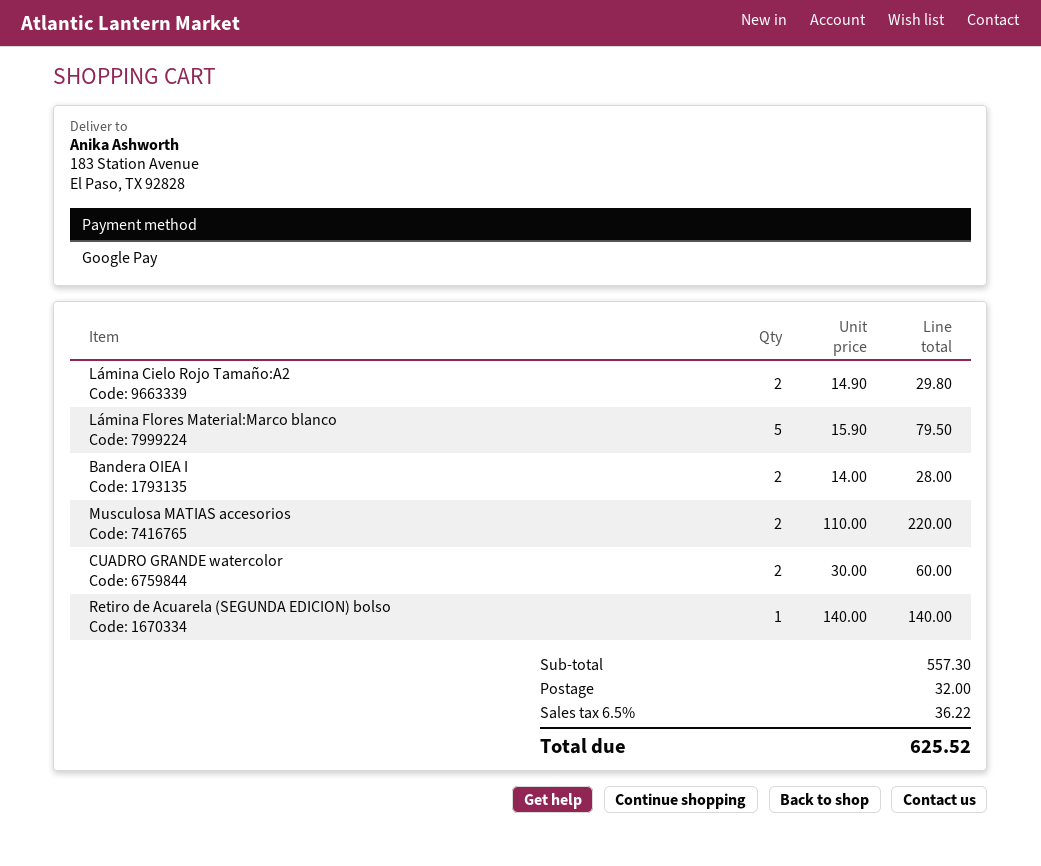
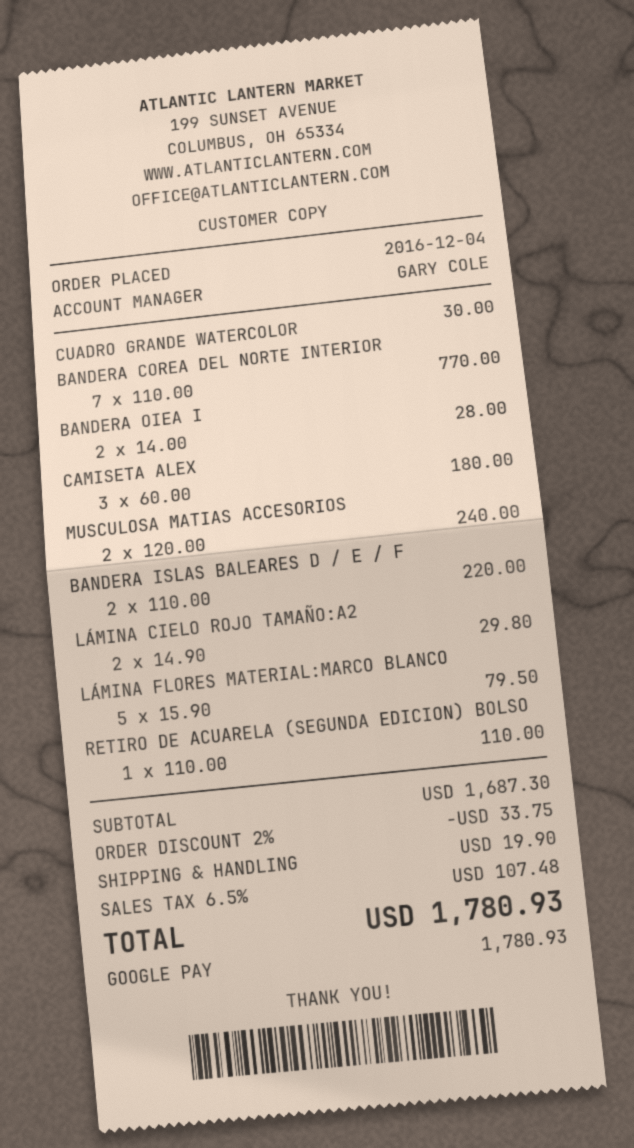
Musculosa MATIAS accesorios: 2 x 110.00 = 220.00 -> 2 x 120.00 = 240.00
CUADRO GRANDE watercolor: 2 x 30.00 = 60.00 -> 1 x 30.00 = 30.00
Retiro de Acuarela (SEGUNDA EDICION) bolso: 1 x 140.00 = 140.00 -> 1 x 110.00 = 110.00
BANDERA COREA DEL NORTE INTERIOR: none -> 7 x 110.00 = 770.00
CAMISETA ALEX: none -> 3 x 60.00 = 180.00
BANDERA ISLAS BALEARES D / E / F: none -> 2 x 110.00 = 220.00
subtotal: 557.30 -> 1687.30
discount: none -> 2% = 33.75
shipping: 32.00 -> 19.90
tax: 6.5% = 36.22 -> 6.5% = 107.48
total: 625.52 -> 1780.93

